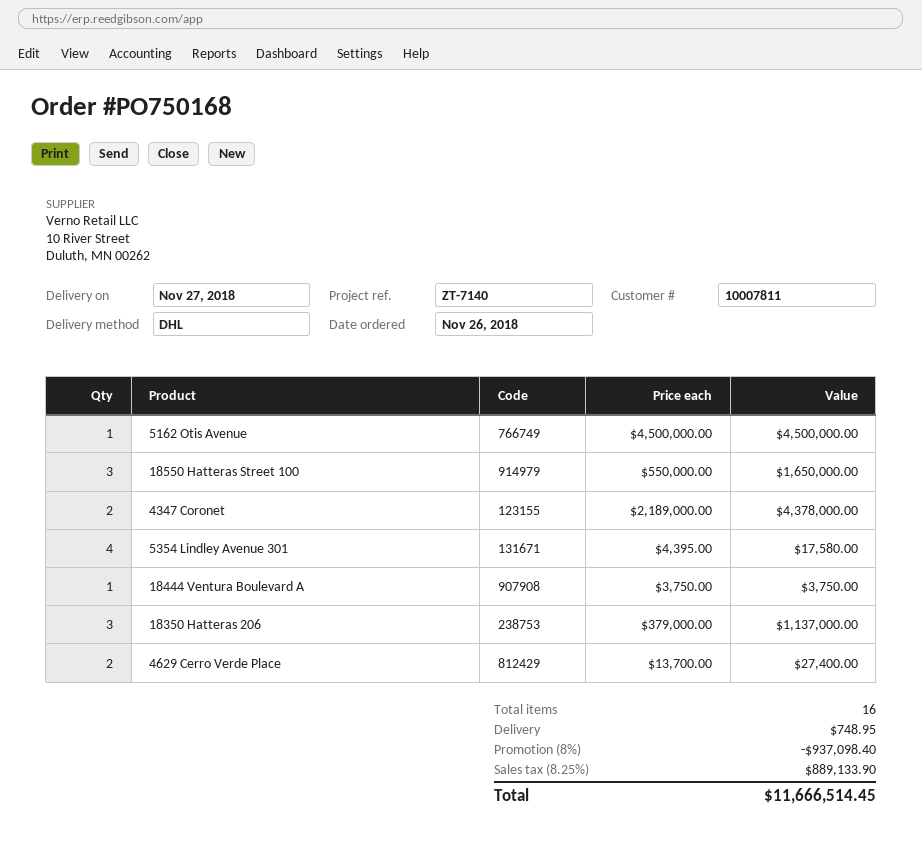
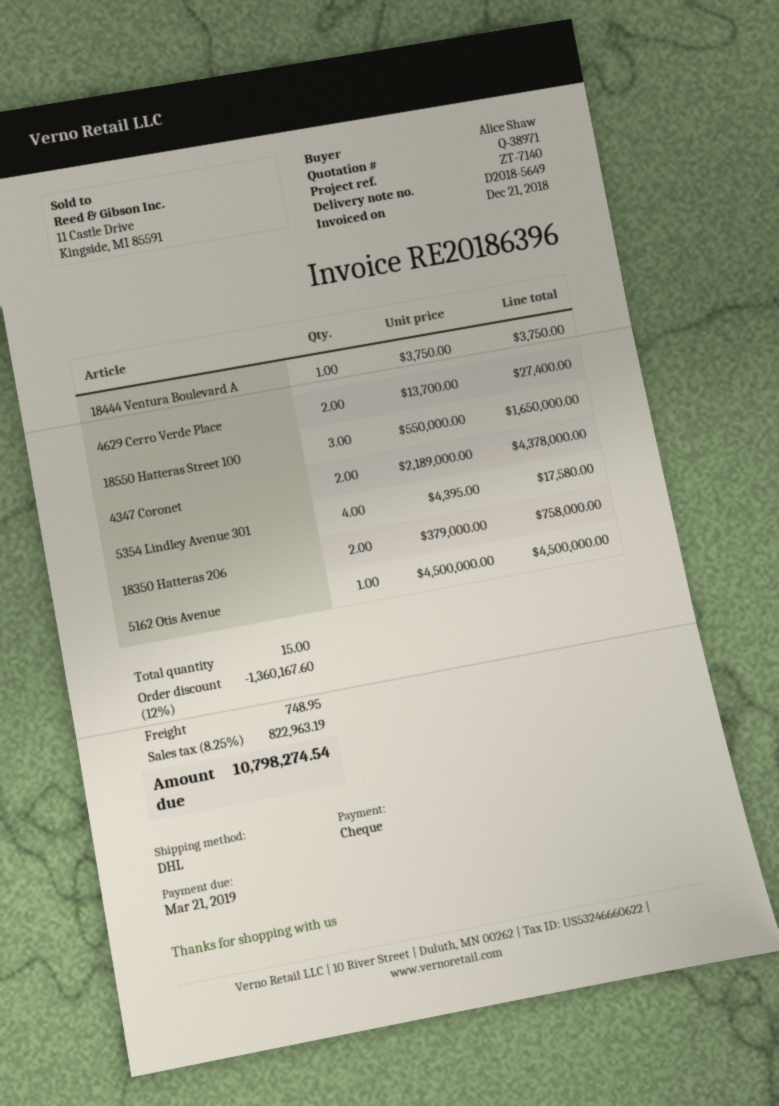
18350 Hatteras 206: 3 x 379000.00 = 1137000.00 -> 2 x 379000.00 = 758000.00
total quantity: 16 -> 15
discount: 8% = 937098.40 -> 12% = 1360167.60
tax: 8.25% = 889133.90 -> 8.25% = 822963.19
total: 11666514.45 -> 10798274.54

